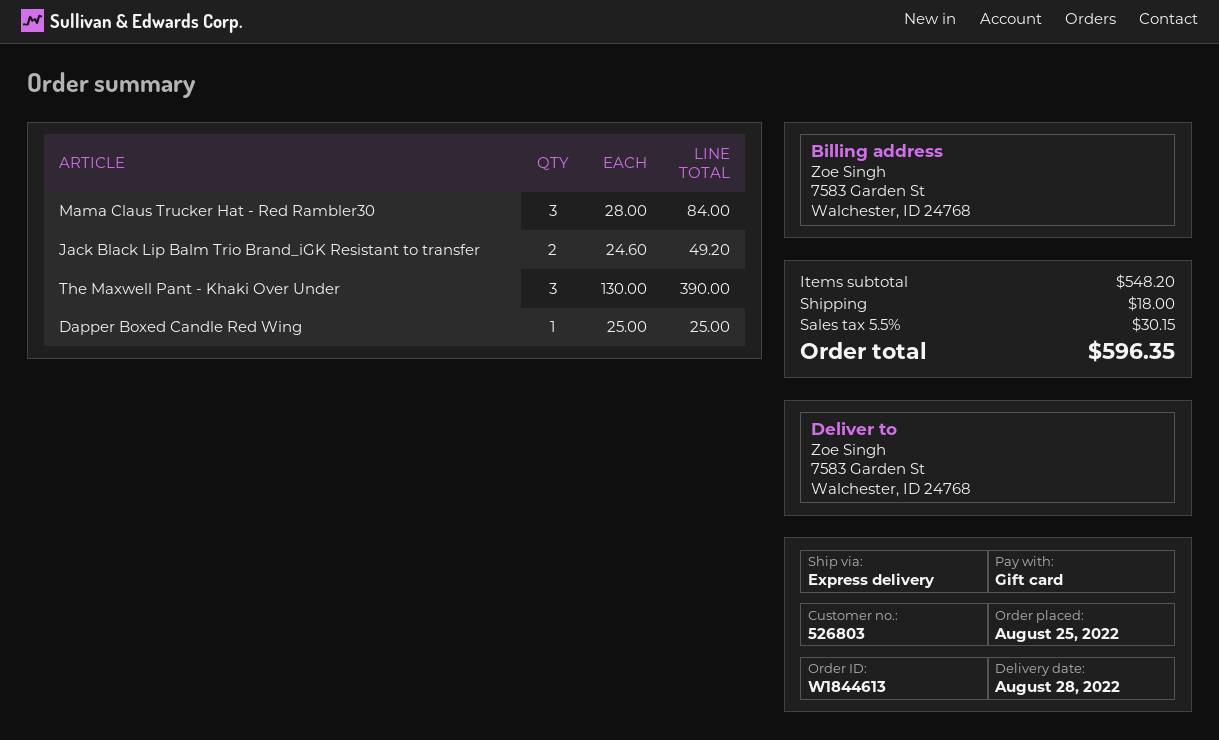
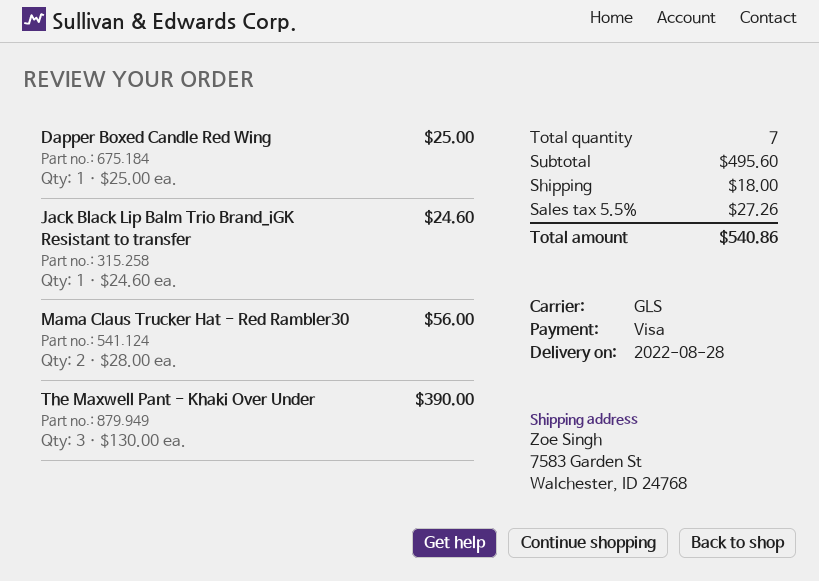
payment method: gift card -> Visa
shipping method: express -> GLS
Mama Claus Trucker Hat - Red Rambler30: 3 x 28.00 = 84.00 -> 2 x 28.00 = 56.00
Jack Black Lip Balm Trio Brand_iGK Resistant to transfer: 2 x 24.60 = 49.20 -> 1 x 24.60 = 24.60
subtotal: 548.20 -> 495.60
tax: 5.5% = 30.15 -> 5.5% = 27.26
total: 596.35 -> 540.86

